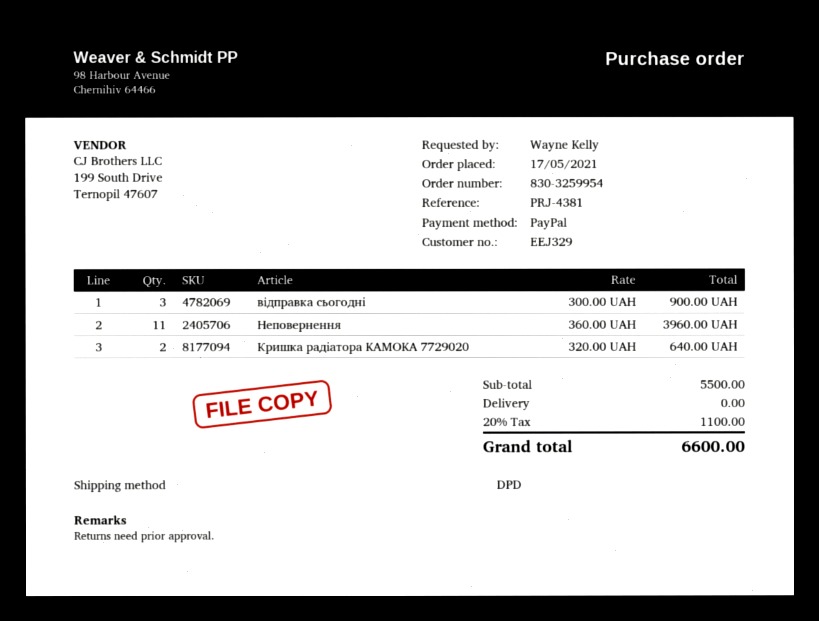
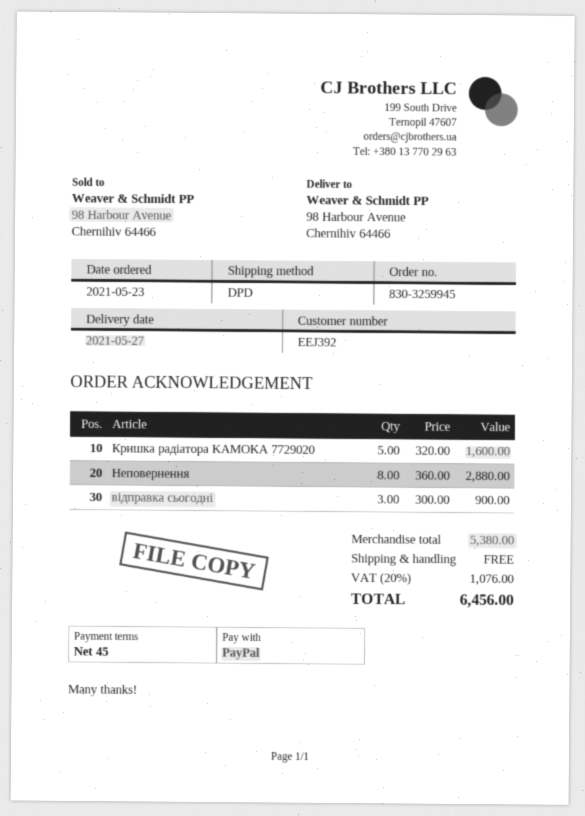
order number: 830-3259954 -> 830-3259945
order date: 2021-05-17 -> 2021-05-23
customer number: EEJ329 -> EEJ392
Неповернення: 11 x 360.00 = 3960.00 -> 8 x 360.00 = 2880.00
Кришка радiатора KAMOKA 7729020: 2 x 320.00 = 640.00 -> 5 x 320.00 = 1600.00
subtotal: 5500.00 -> 5380.00
tax: 20% = 1100.00 -> 20% = 1076.00
total: 6600.00 -> 6456.00

